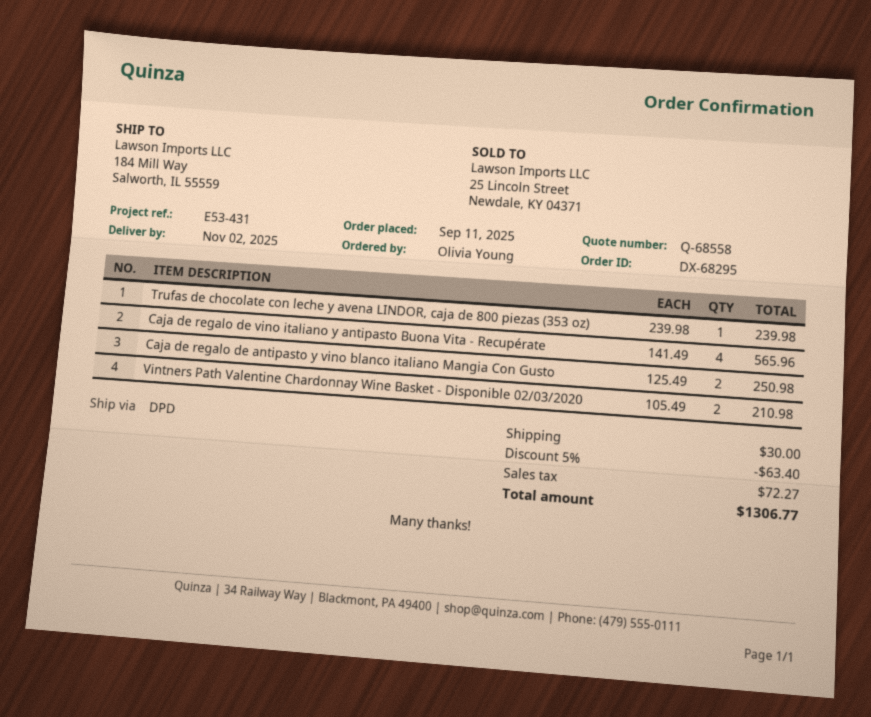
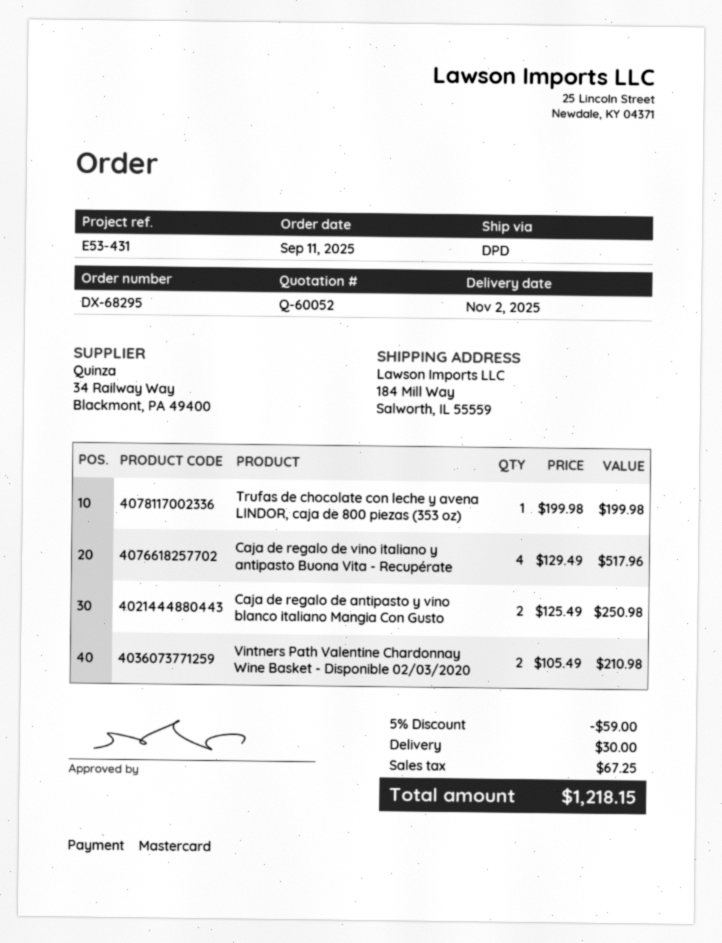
quote number: Q-68558 -> Q-60052
Trufas de chocolate con leche y avena LINDOR, caja de 800 piezas (353 oz): 1 x 239.98 = 239.98 -> 1 x 199.98 = 199.98
Caja de regalo de vino italiano y antipasto Buona Vita - Recupérate: 4 x 141.49 = 565.96 -> 4 x 129.49 = 517.96
discount: 5% = 63.40 -> 5% = 59.00
tax: 72.27 -> 67.25
total: 1306.77 -> 1218.15

